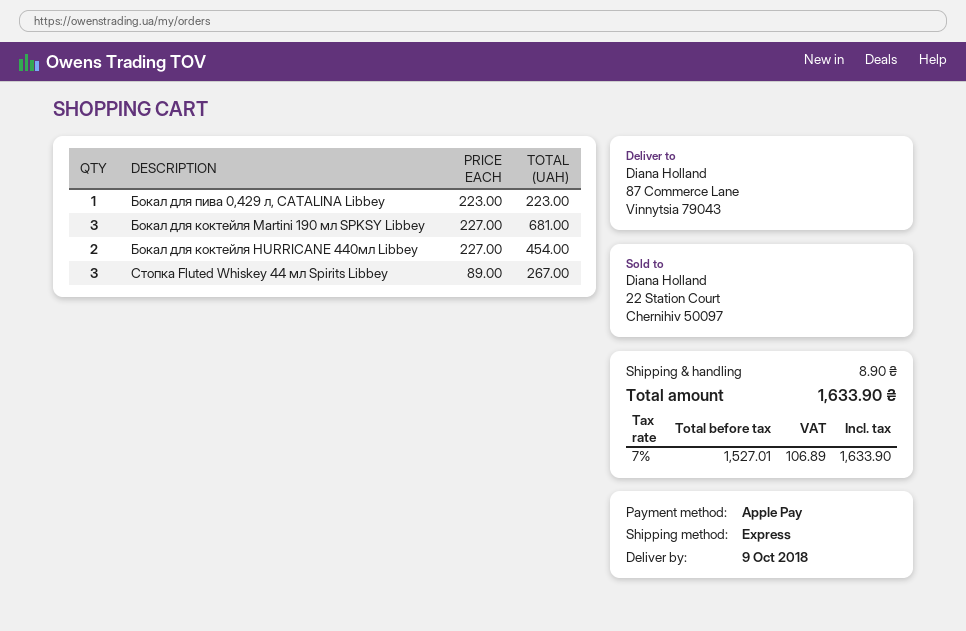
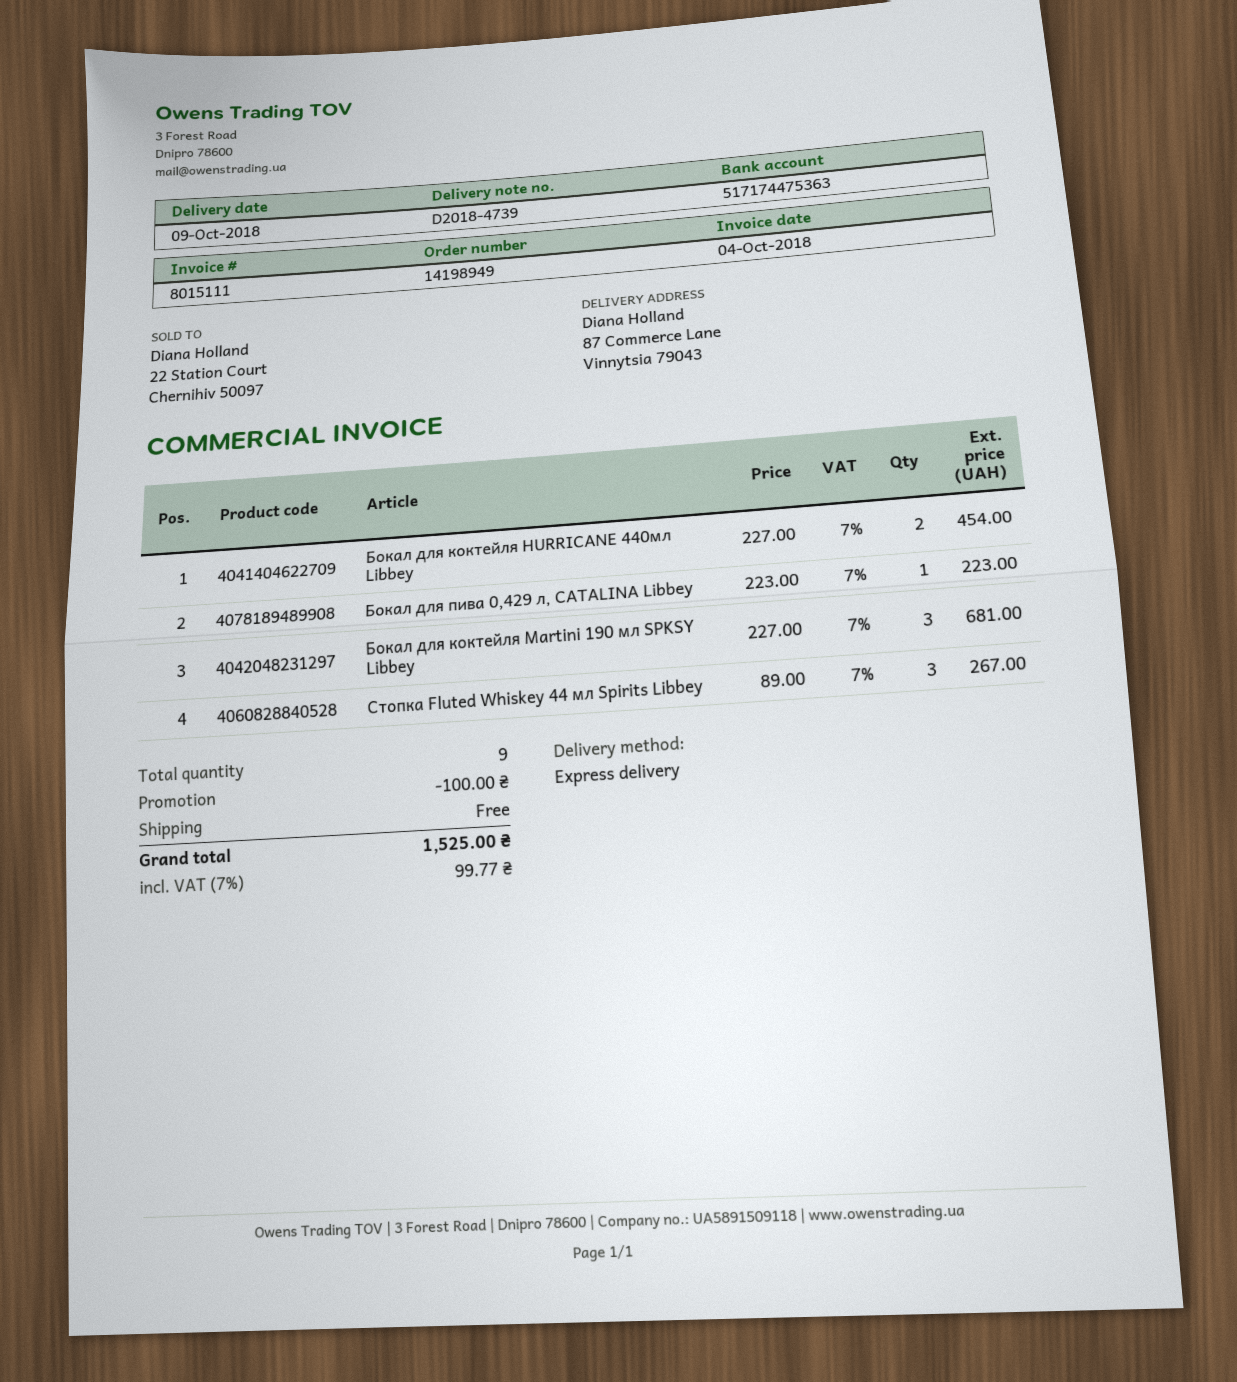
discount: none -> 100.00
shipping: 8.90 -> 0.00
tax: 7% = 106.89 -> 7% = 99.77
total: 1633.90 -> 1525.00

